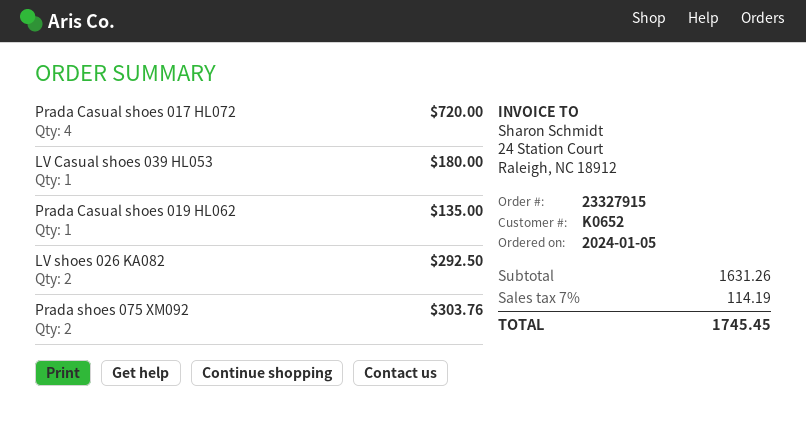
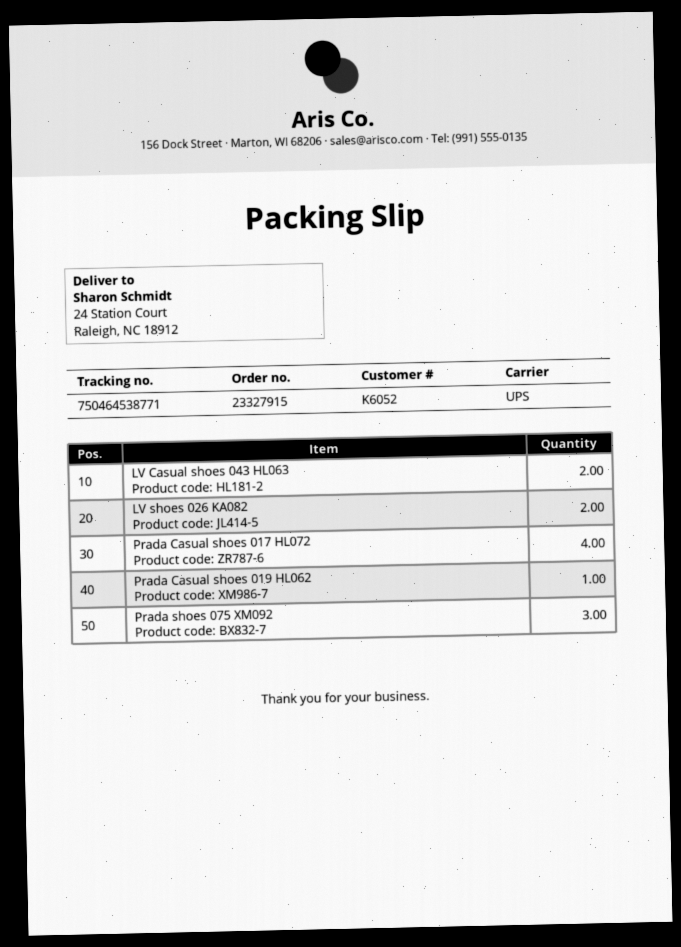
customer number: K0652 -> K6052
LV Casual shoes 039 HL053: 1 -> none
Prada shoes 075 XM092: 2 -> 3
LV Casual shoes 043 HL063: none -> 2

